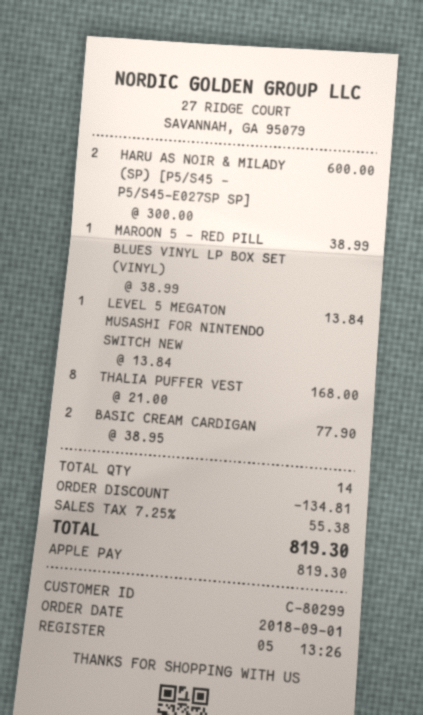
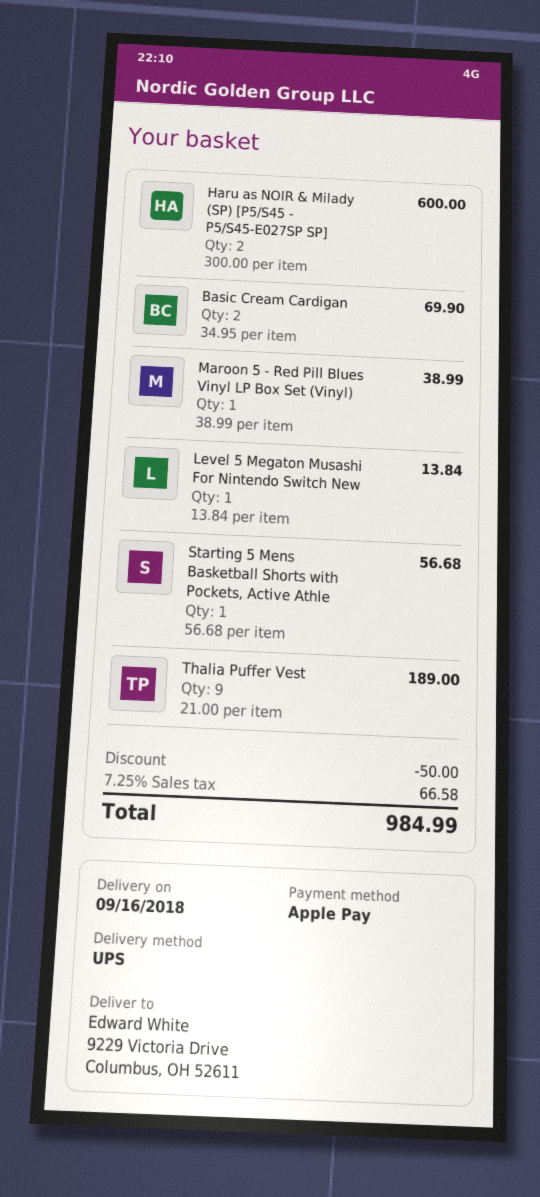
THALIA PUFFER VEST: 8 x 21.00 = 168.00 -> 9 x 21.00 = 189.00
BASIC CREAM CARDIGAN: 2 x 38.95 = 77.90 -> 2 x 34.95 = 69.90
Starting 5 Mens Basketball Shorts with Pockets, Active Athle: none -> 1 x 56.68 = 56.68
discount: 134.81 -> 50.00
tax: 7.25% = 55.38 -> 7.25% = 66.58
total: 819.30 -> 984.99

